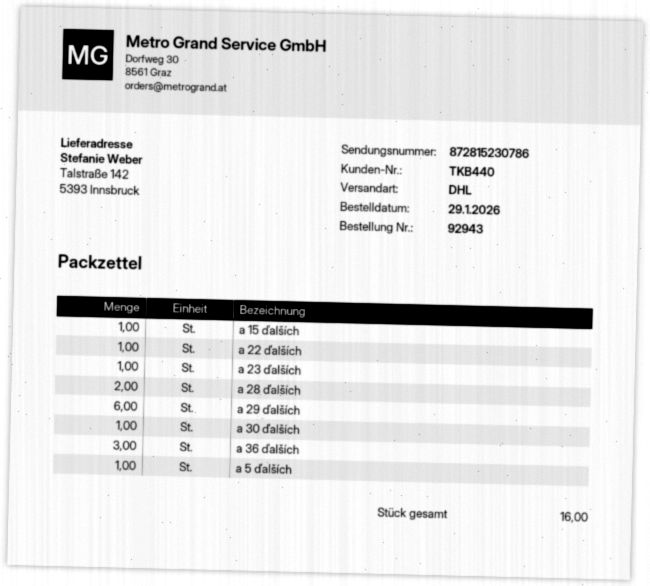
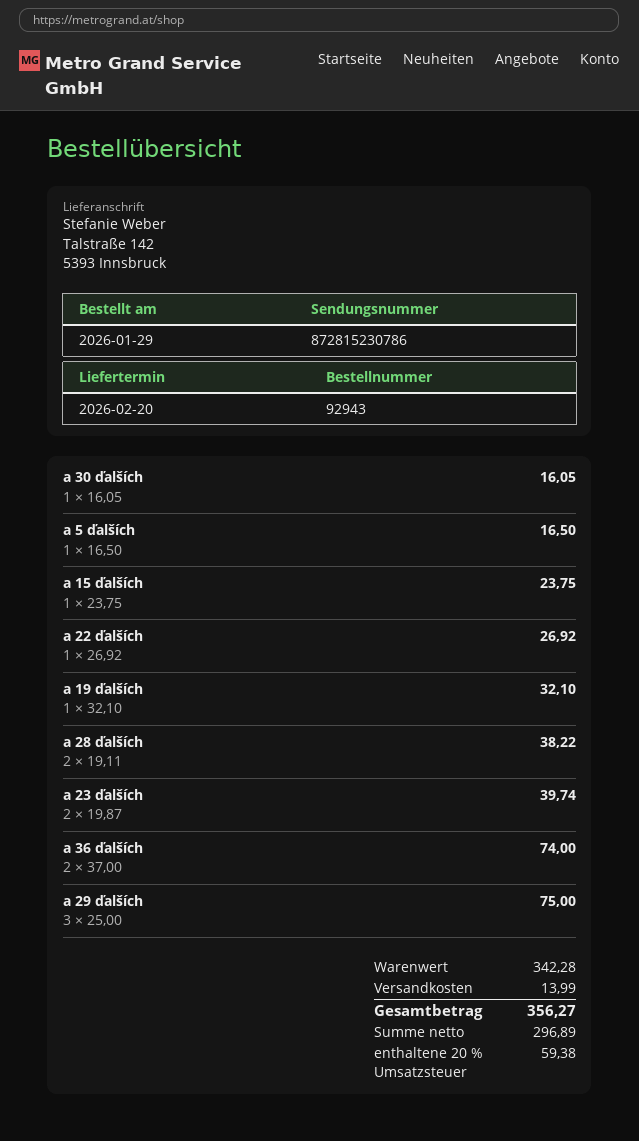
a 23 ďalších: 1 -> 2
a 29 ďalších: 6 -> 3
a 36 ďalších: 3 -> 2
a 19 ďalších: none -> 1

